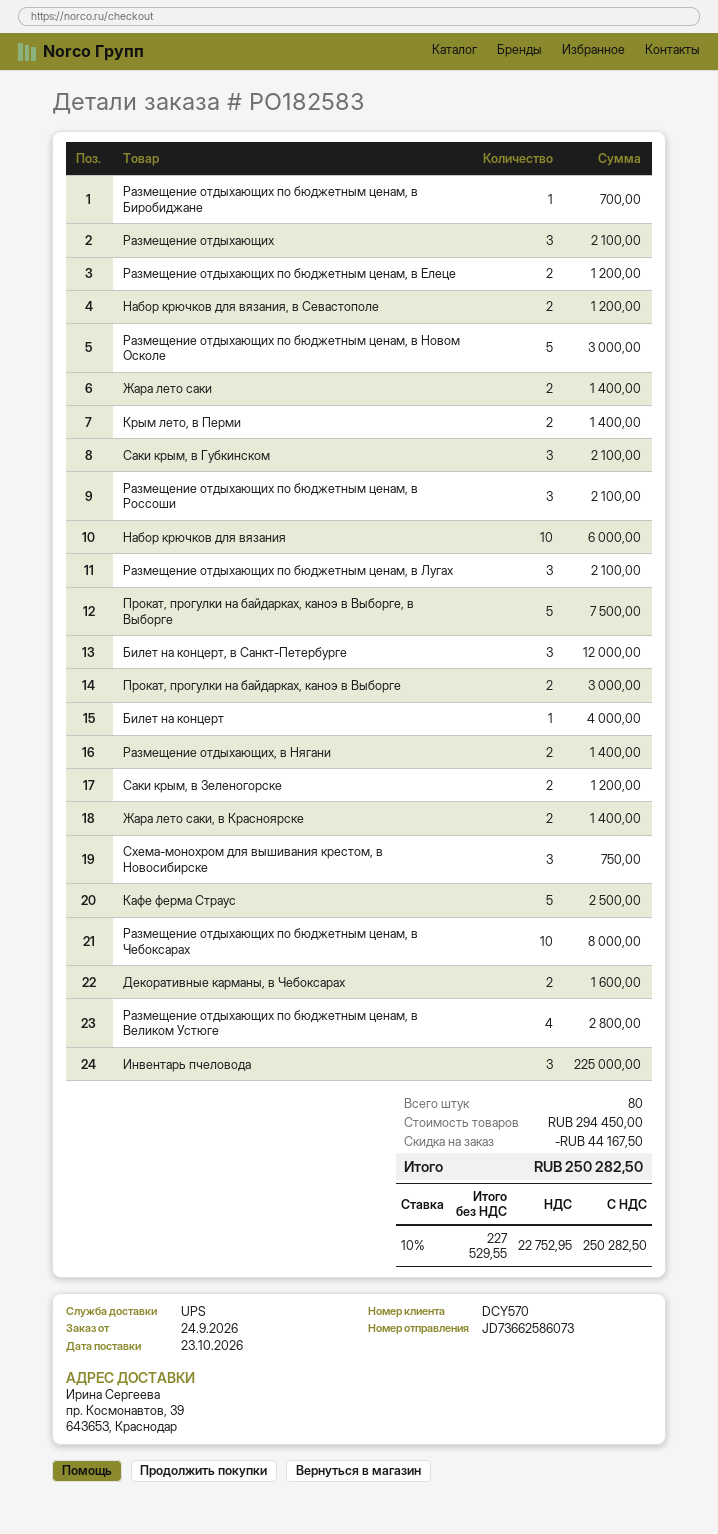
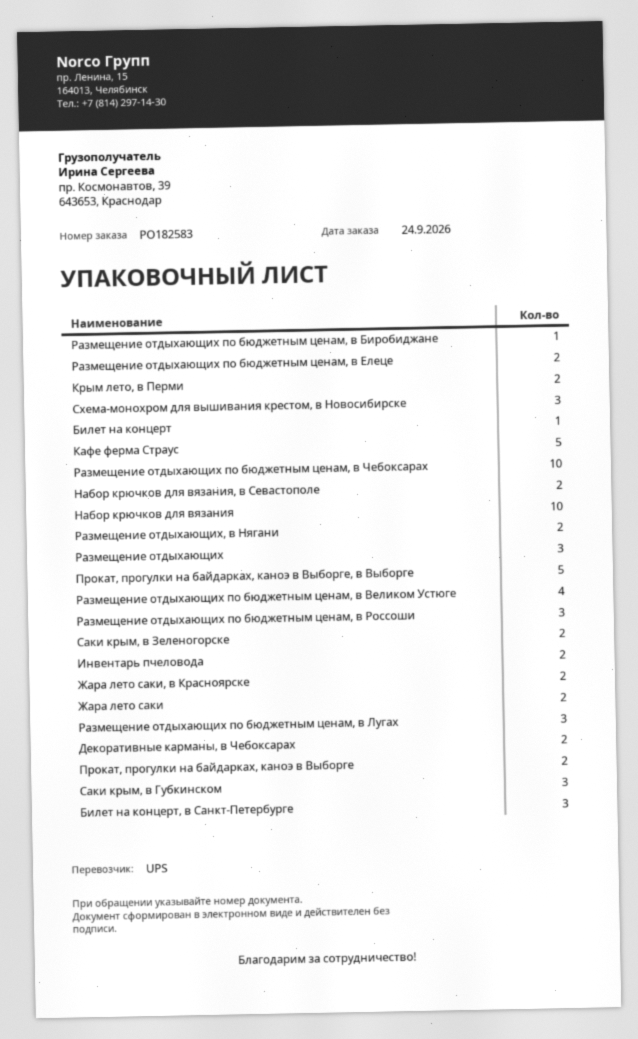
Размещение отдыхающих по бюджетным ценам, в Новом Осколе: 5 -> none
Инвентарь пчеловода: 3 -> 2

